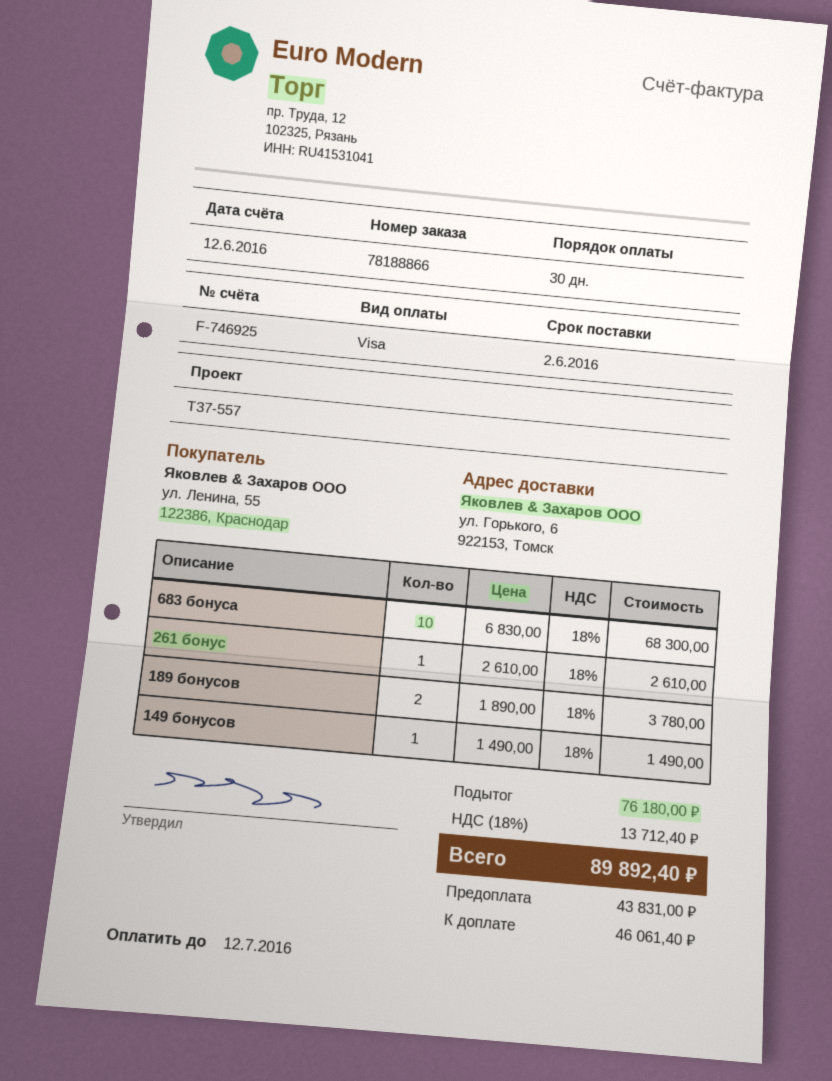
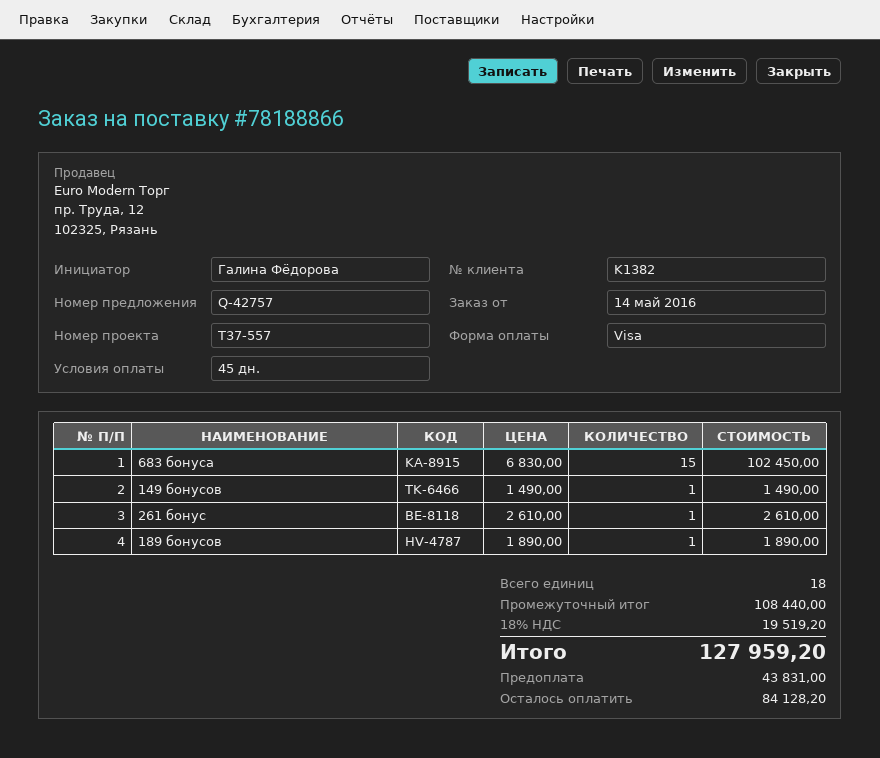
payment terms: 30 days -> 45 days
683 бонуса: 10 x 6830.00 = 68300.00 -> 15 x 6830.00 = 102450.00
189 бонусов: 2 x 1890.00 = 3780.00 -> 1 x 1890.00 = 1890.00
subtotal: 76180.00 -> 108440.00
tax: 18% = 13712.40 -> 18% = 19519.20
total: 89892.40 -> 127959.20
balance: 46061.40 -> 84128.20

